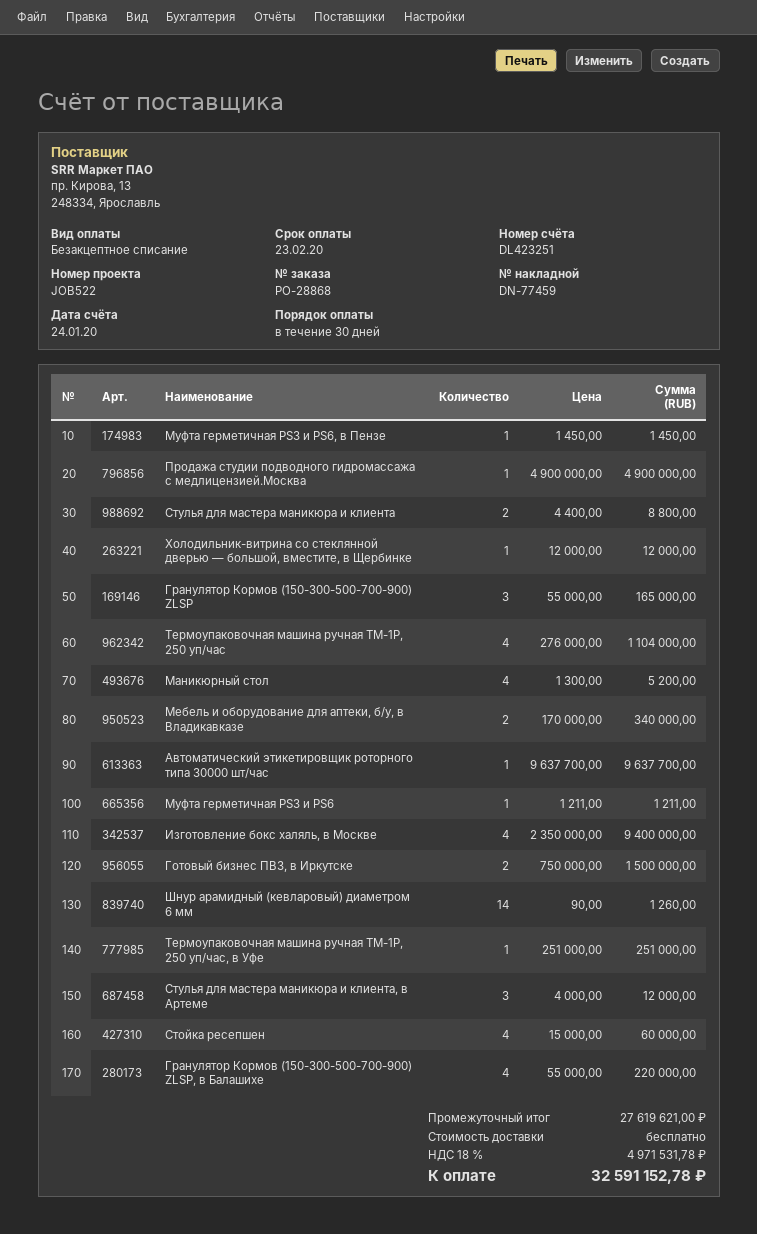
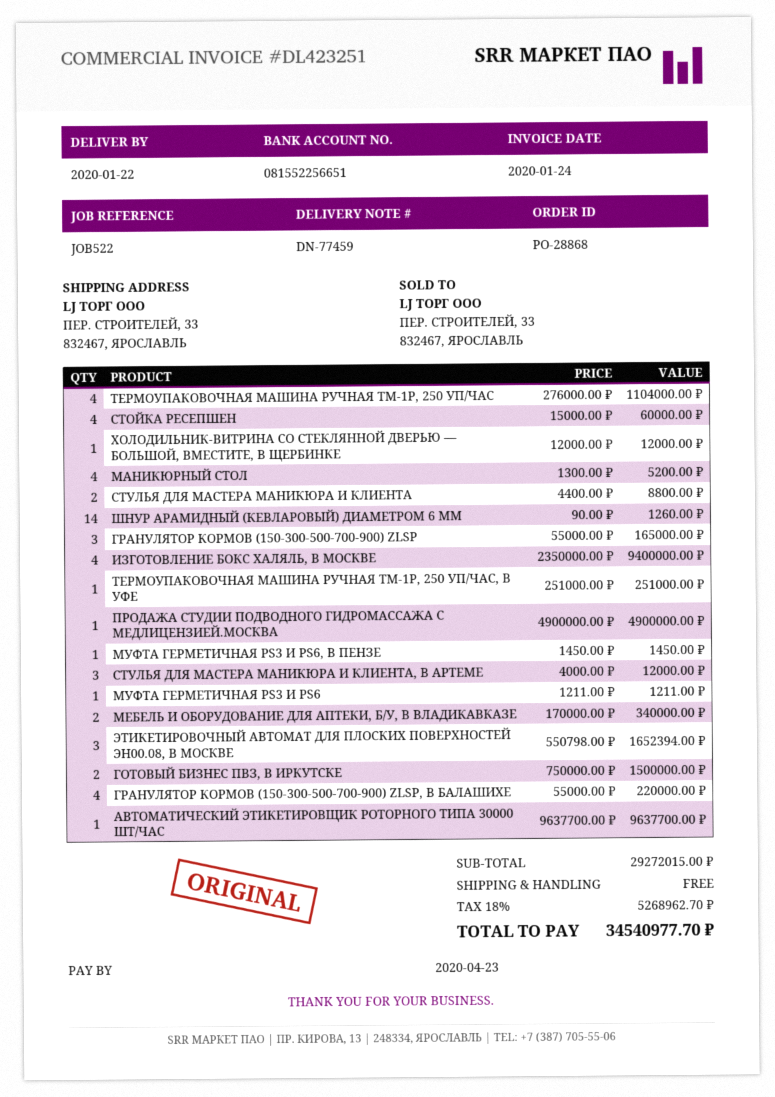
due date: 2020-02-23 -> 2020-04-23
ЭТИКЕТИРОВОЧНЫЙ АВТОМАТ ДЛЯ ПЛОСКИХ ПОВЕРХНОСТЕЙ ЭН00.08, В МОСКВЕ: none -> 3 x 550798.00 = 1652394.00
subtotal: 27619621.00 -> 29272015.00
tax: 18% = 4971531.78 -> 18% = 5268962.70
total: 32591152.78 -> 34540977.70

